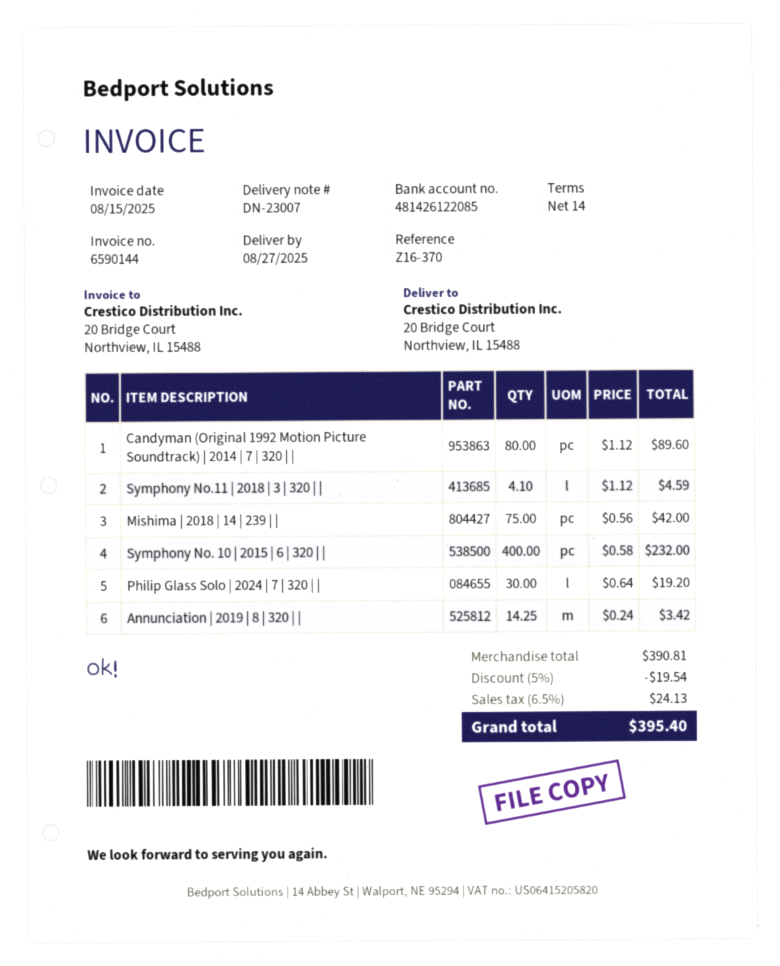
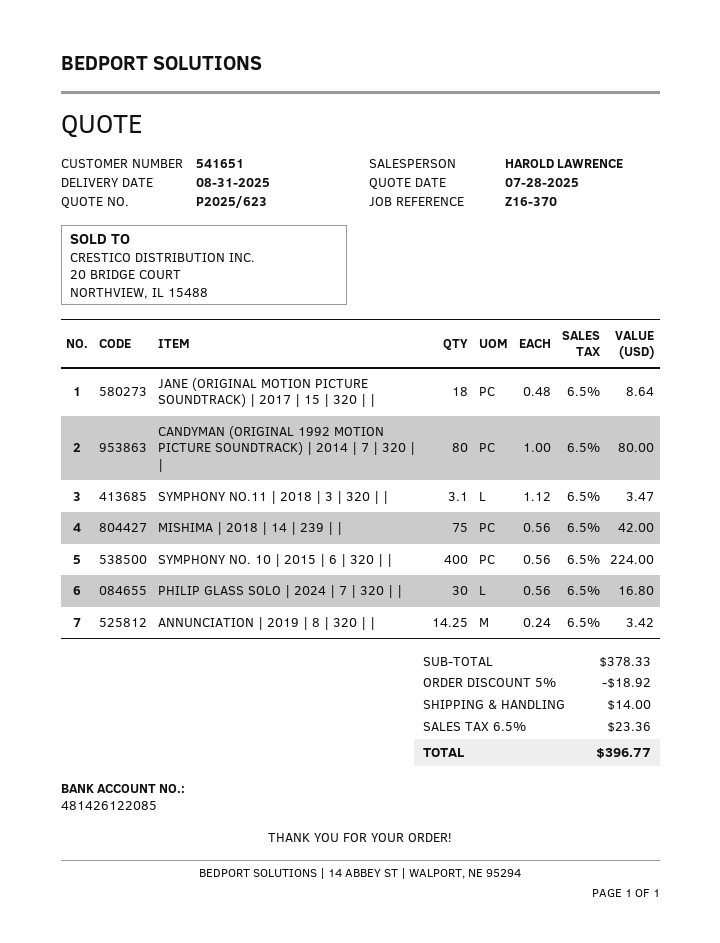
delivery date: 2025-08-27 -> 2025-08-31
Candyman (Original 1992 Motion Picture Soundtrack) | 2014 | 7 | 320 | |: 80 x 1.12 = 89.60 -> 80 x 1.00 = 80.00
Symphony No.11 | 2018 | 3 | 320 | |: 4.1 x 1.12 = 4.59 -> 3.1 x 1.12 = 3.47
Symphony No. 10 | 2015 | 6 | 320 | |: 400 x 0.58 = 232.00 -> 400 x 0.56 = 224.00
Philip Glass Solo | 2024 | 7 | 320 | |: 30 x 0.64 = 19.20 -> 30 x 0.56 = 16.80
JANE (ORIGINAL MOTION PICTURE SOUNDTRACK) | 2017 | 15 | 320 | |: none -> 18 x 0.48 = 8.64
subtotal: 390.81 -> 378.33
discount: 5% = 19.54 -> 5% = 18.92
shipping: none -> 14.00
tax: 6.5% = 24.13 -> 6.5% = 23.36
total: 395.40 -> 396.77

